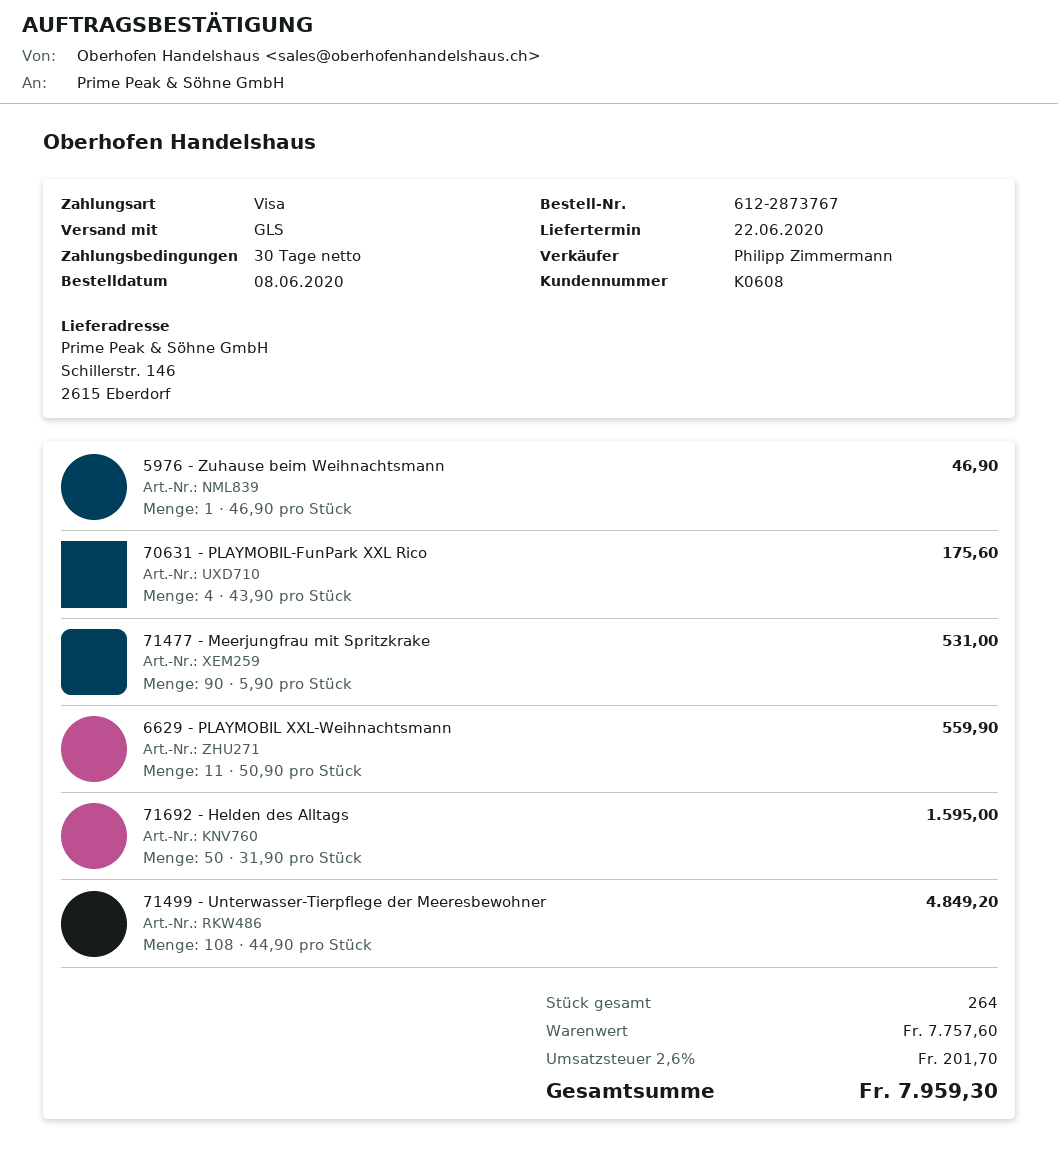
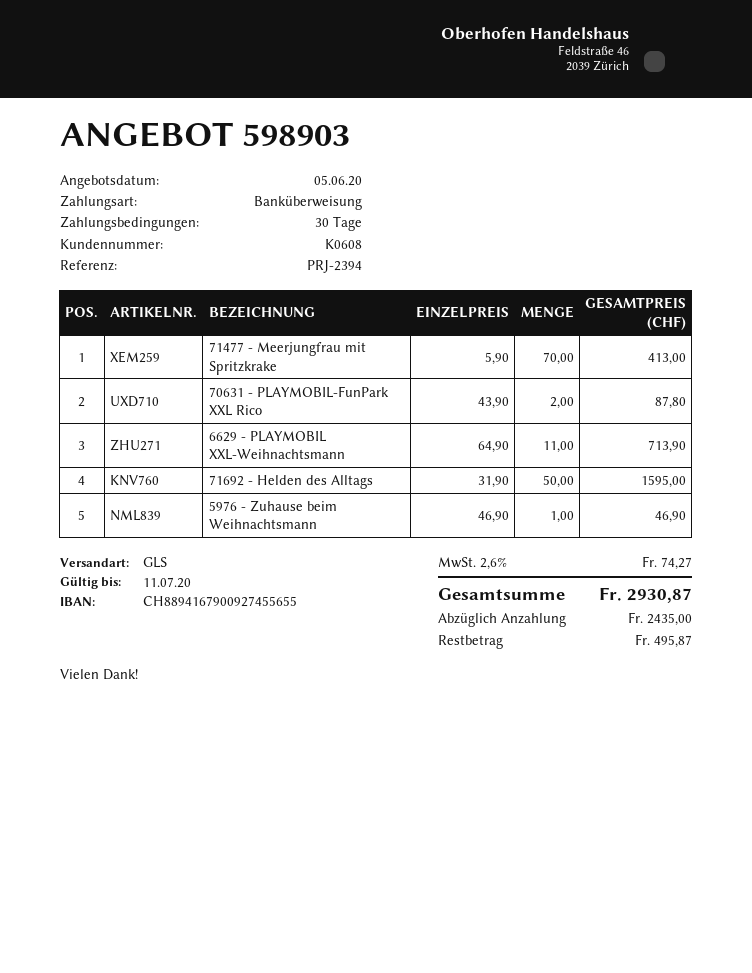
payment method: Visa -> bank transfer
70631 - PLAYMOBIL-FunPark XXL Rico: 4 x 43.90 = 175.60 -> 2 x 43.90 = 87.80
71477 - Meerjungfrau mit Spritzkrake: 90 x 5.90 = 531.00 -> 70 x 5.90 = 413.00
6629 - PLAYMOBIL XXL-Weihnachtsmann: 11 x 50.90 = 559.90 -> 11 x 64.90 = 713.90
71499 - Unterwasser-Tierpflege der Meeresbewohner: 108 x 44.90 = 4849.20 -> none
tax: 2.6% = 201.70 -> 2.6% = 74.27
total: 7959.30 -> 2930.87

